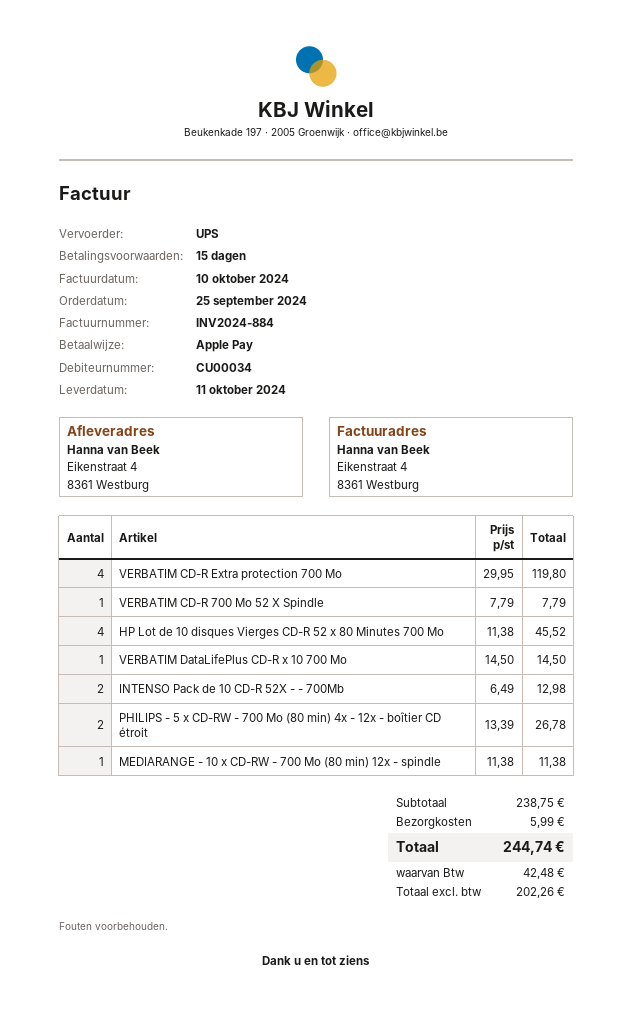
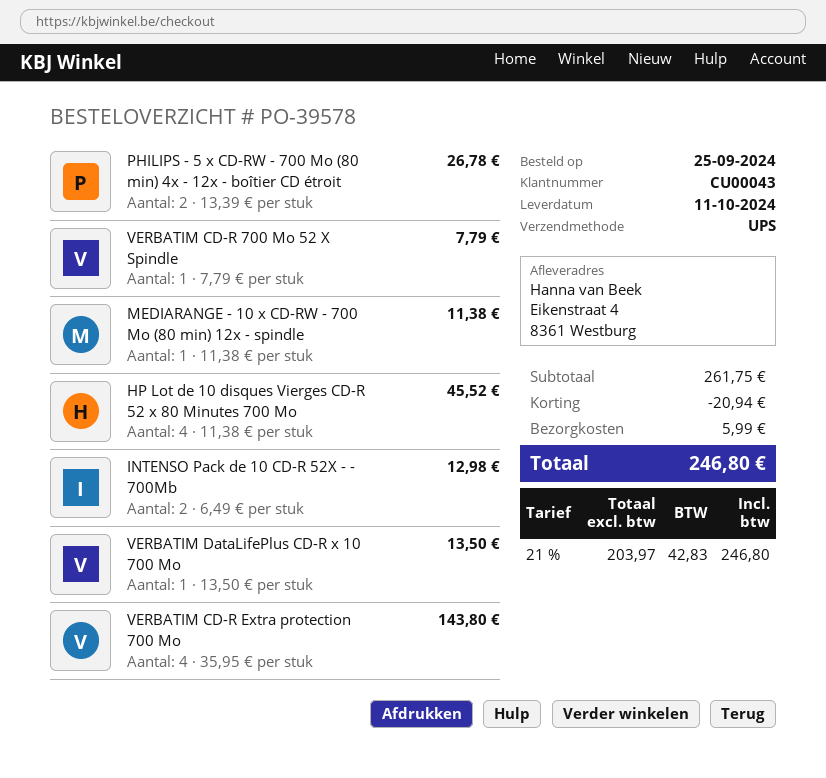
customer number: CU00034 -> CU00043
VERBATIM CD-R Extra protection 700 Mo: 4 x 29.95 = 119.80 -> 4 x 35.95 = 143.80
VERBATIM DataLifePlus CD-R x 10 700 Mo: 1 x 14.50 = 14.50 -> 1 x 13.50 = 13.50
subtotal: 238.75 -> 261.75
discount: none -> 20.94
net: 202.26 -> 203.97
tax: 42.48 -> 42.83
total: 244.74 -> 246.80

